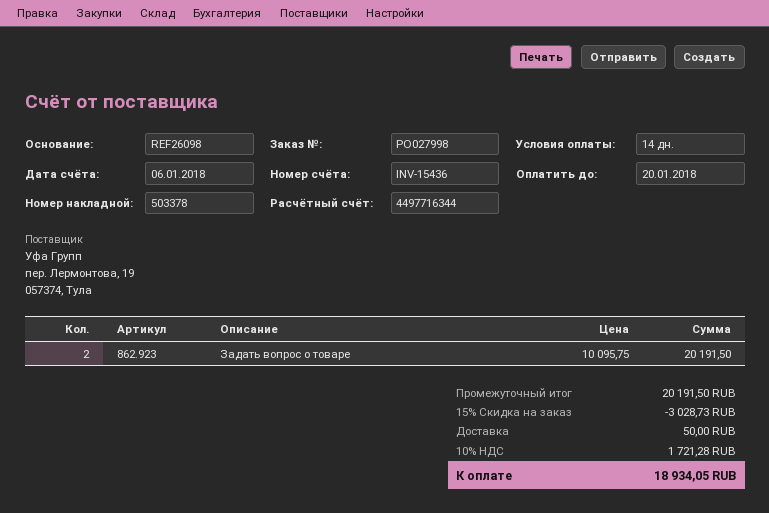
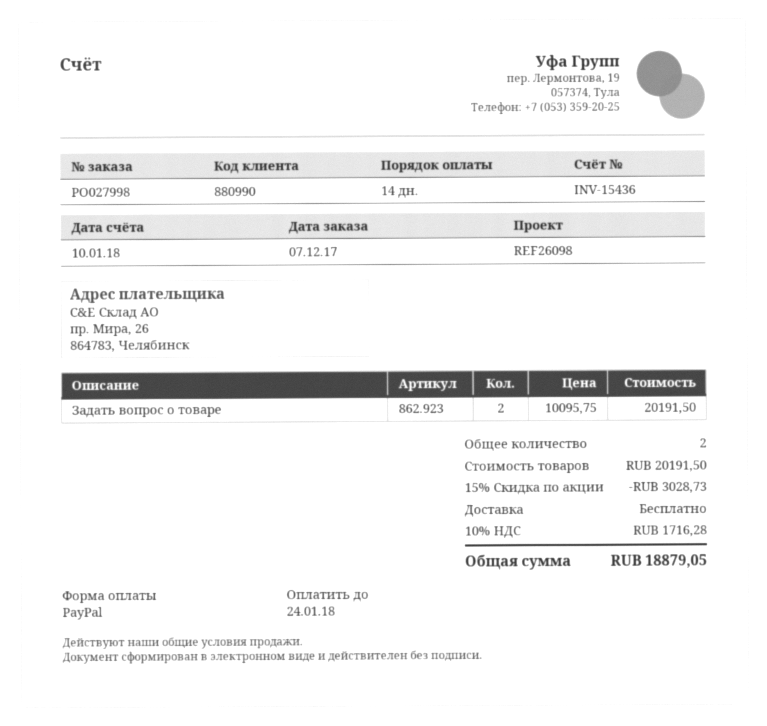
invoice date: 2018-01-06 -> 2018-01-10
due date: 2018-01-20 -> 2018-01-24
shipping: 50.00 -> 0.00
tax: 10% = 1721.28 -> 10% = 1716.28
total: 18934.05 -> 18879.05

